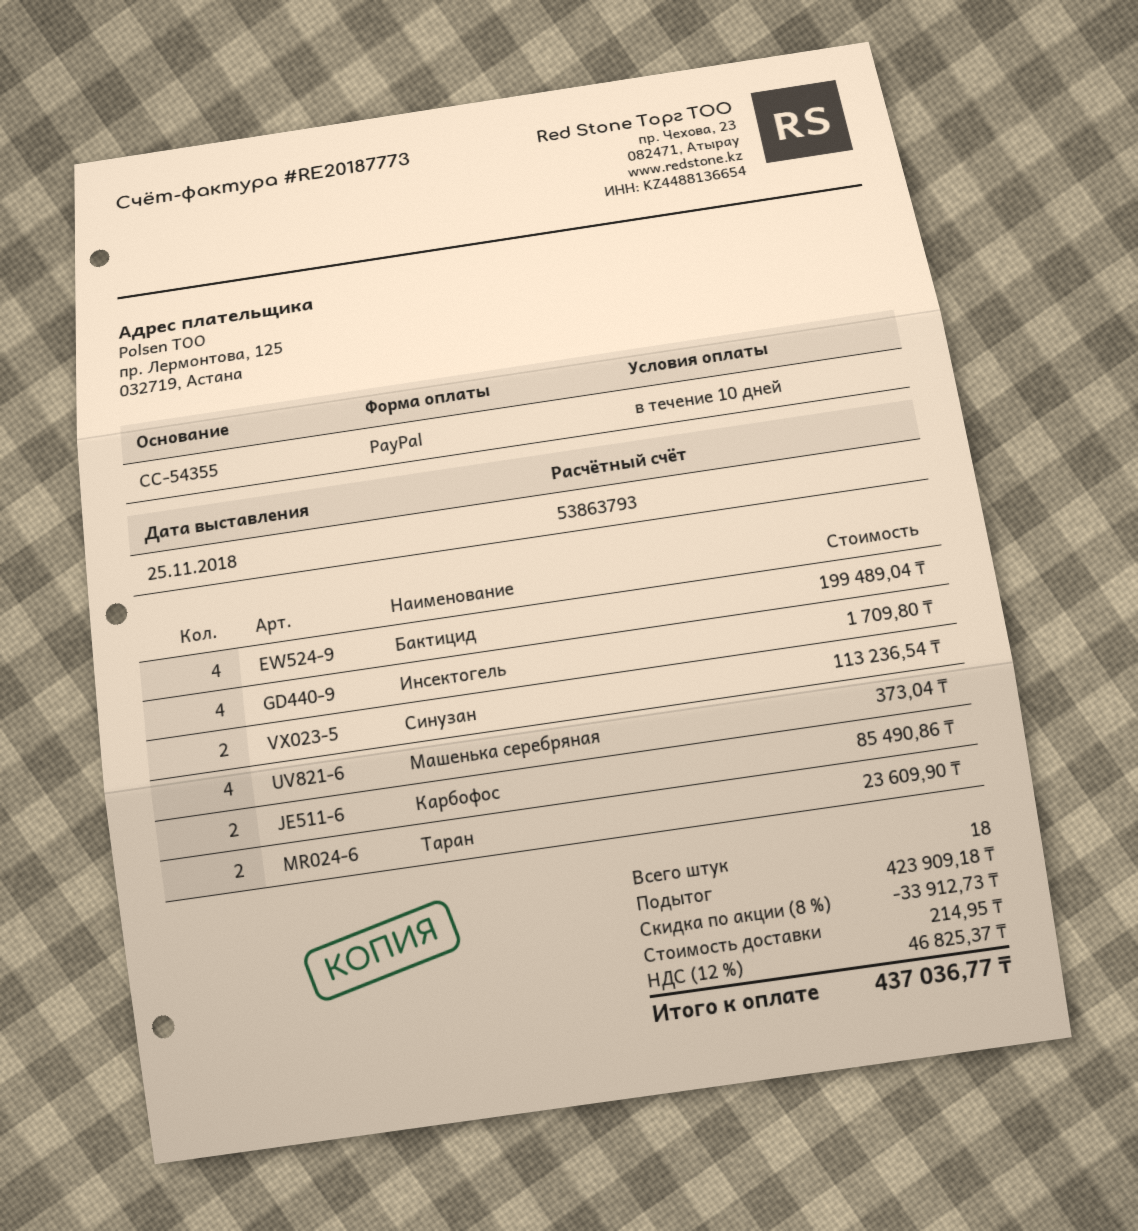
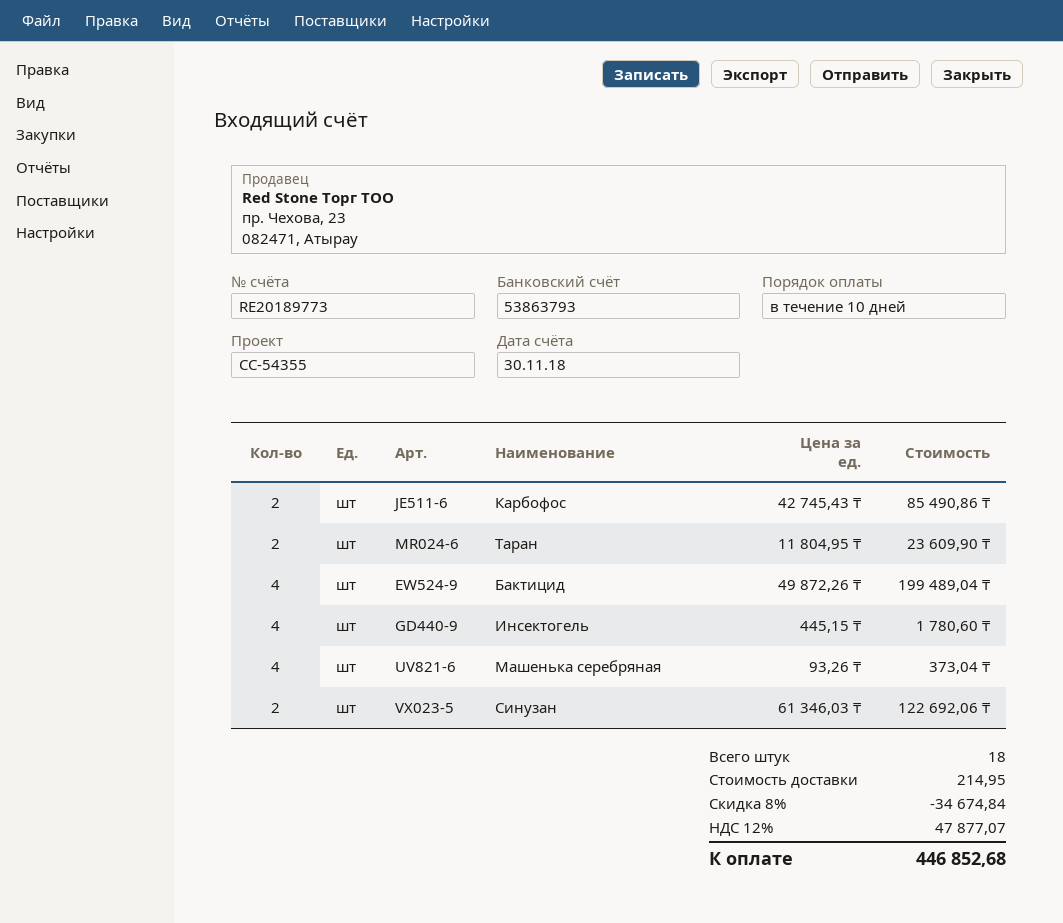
invoice number: RE20187773 -> RE20189773
invoice date: 2018-11-25 -> 2018-11-30
Инсектогель: 4 for 1709.80 -> 4 for 1780.60
Синузан: 2 for 113236.54 -> 2 for 122692.06
discount: 8% = 33912.73 -> 8% = 34674.84
tax: 12% = 46825.37 -> 12% = 47877.07
total: 437036.77 -> 446852.68

